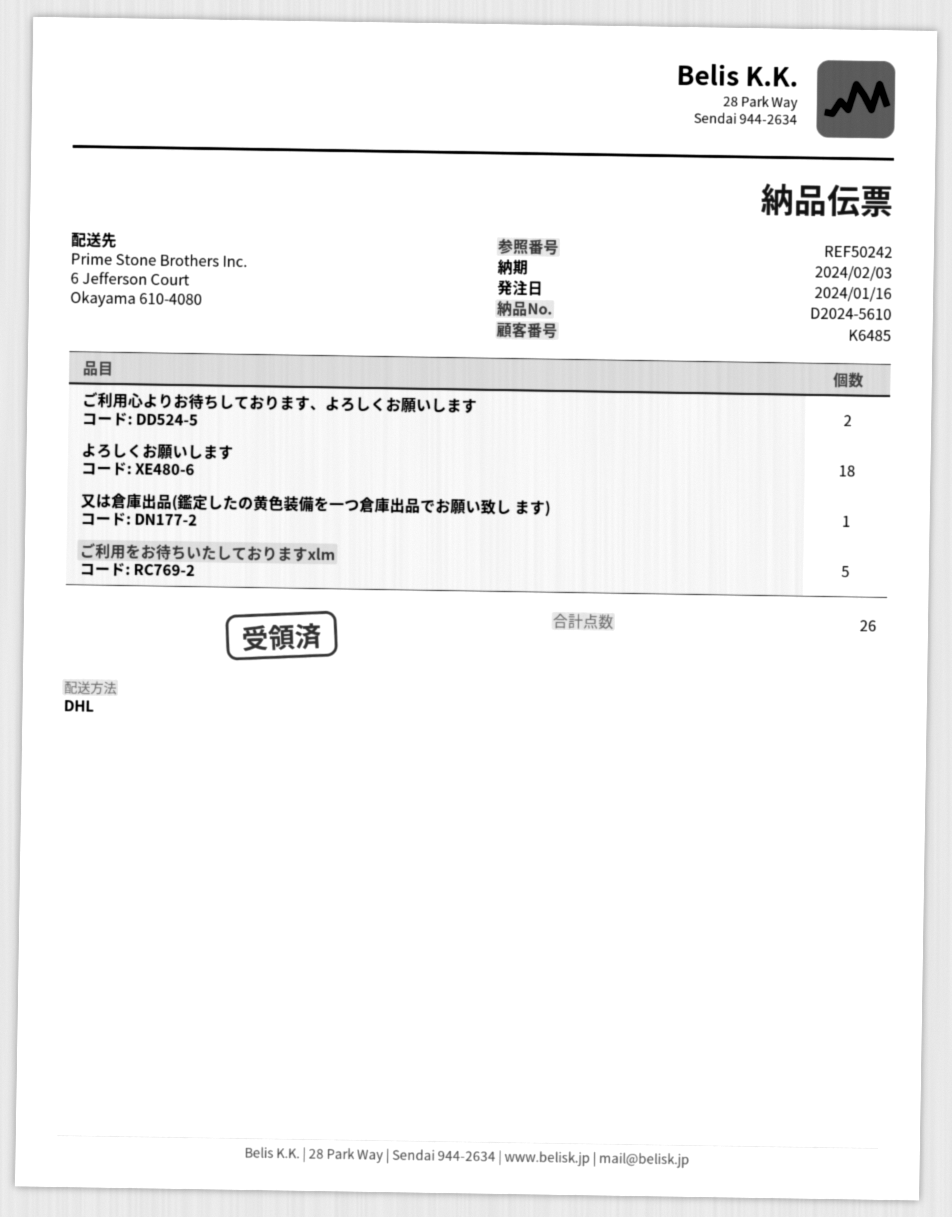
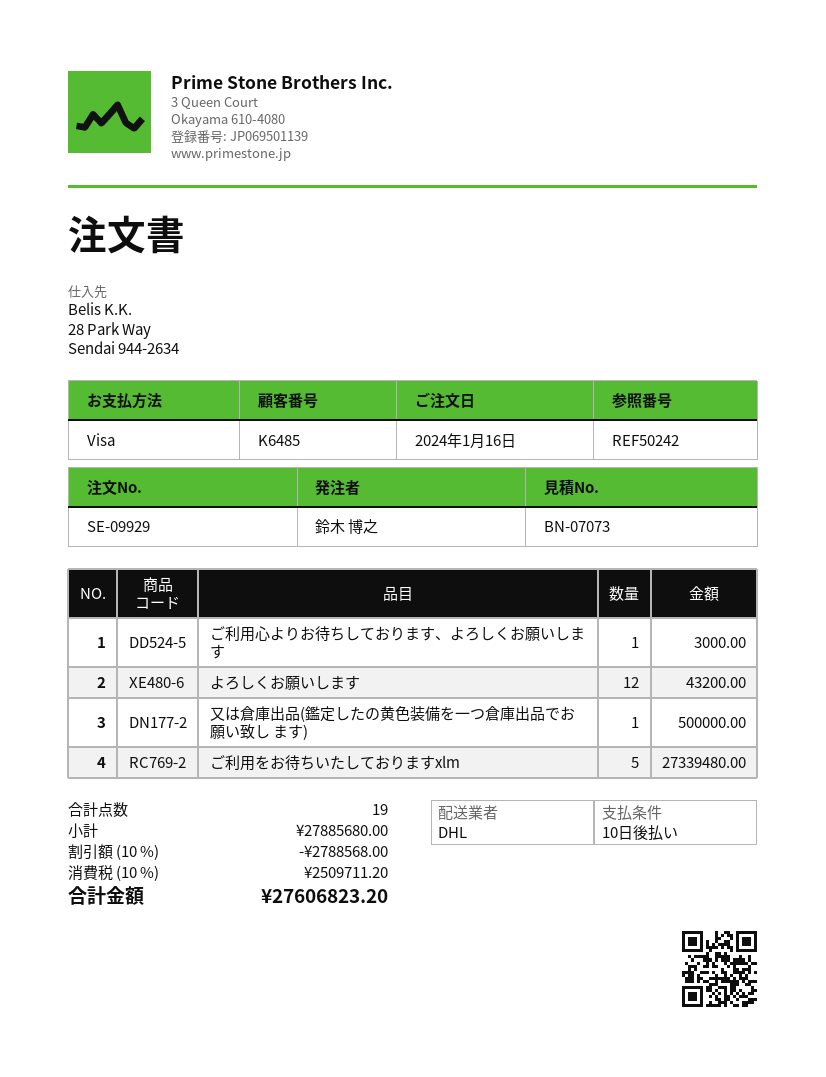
ご利用心よりお待ちしております、よろしくお願いします: 2 -> 1
よろしくお願いします: 18 -> 12
total quantity: 26 -> 19

